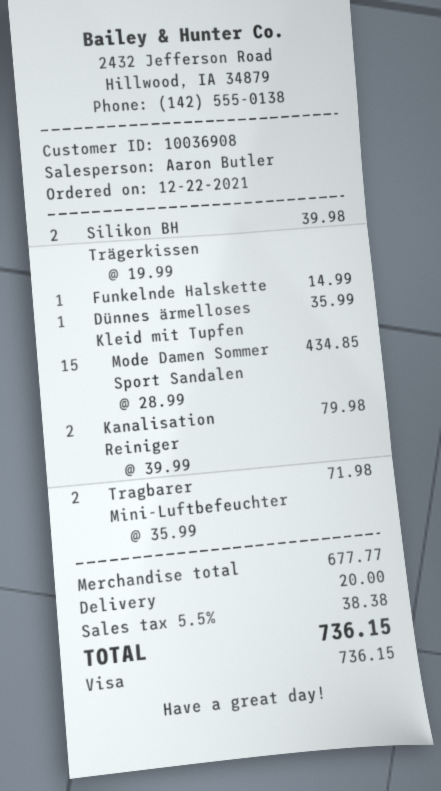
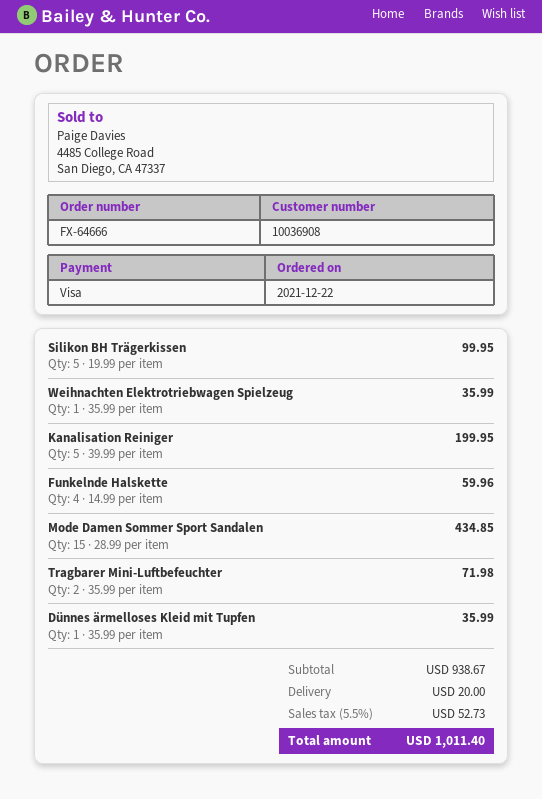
Silikon BH Trägerkissen: 2 x 19.99 = 39.98 -> 5 x 19.99 = 99.95
Funkelnde Halskette: 1 x 14.99 = 14.99 -> 4 x 14.99 = 59.96
Kanalisation Reiniger: 2 x 39.99 = 79.98 -> 5 x 39.99 = 199.95
Weihnachten Elektrotriebwagen Spielzeug: none -> 1 x 35.99 = 35.99
subtotal: 677.77 -> 938.67
tax: 5.5% = 38.38 -> 5.5% = 52.73
total: 736.15 -> 1011.40

